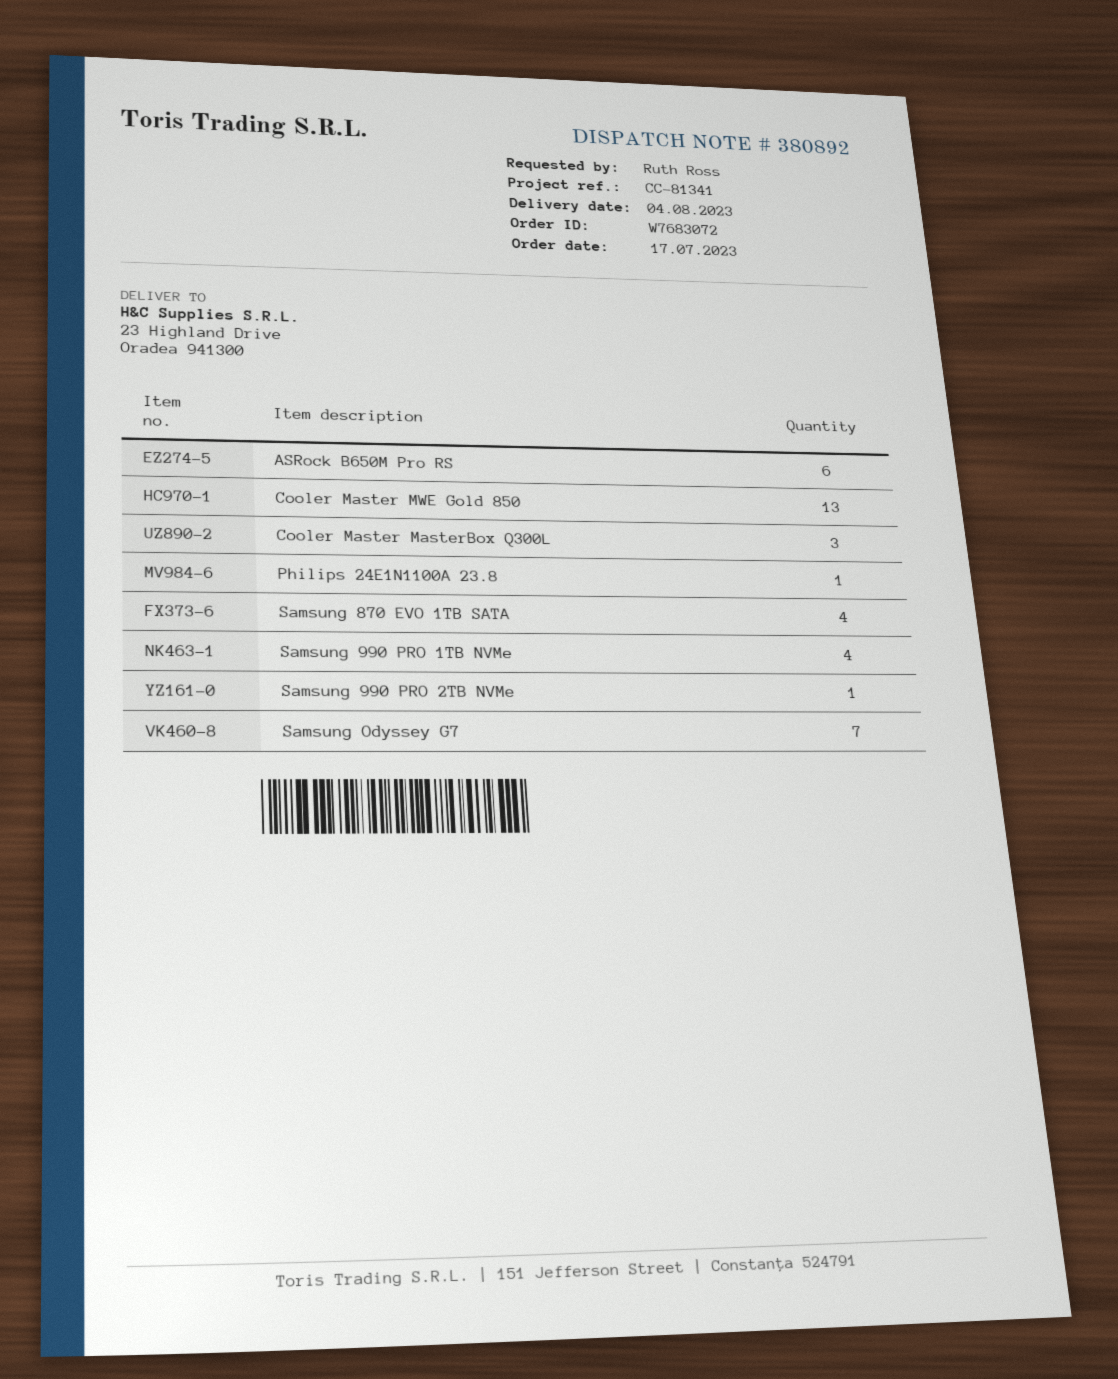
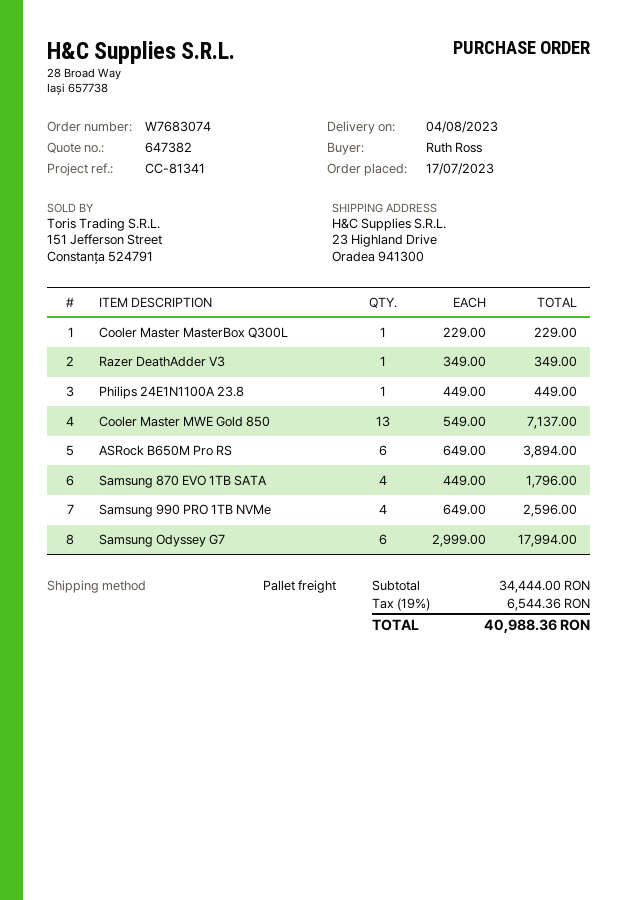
order number: W7683072 -> W7683074
Cooler Master MasterBox Q300L: 3 -> 1
Samsung 990 PRO 2TB NVMe: 1 -> none
Samsung Odyssey G7: 7 -> 6
Razer DeathAdder V3: none -> 1

